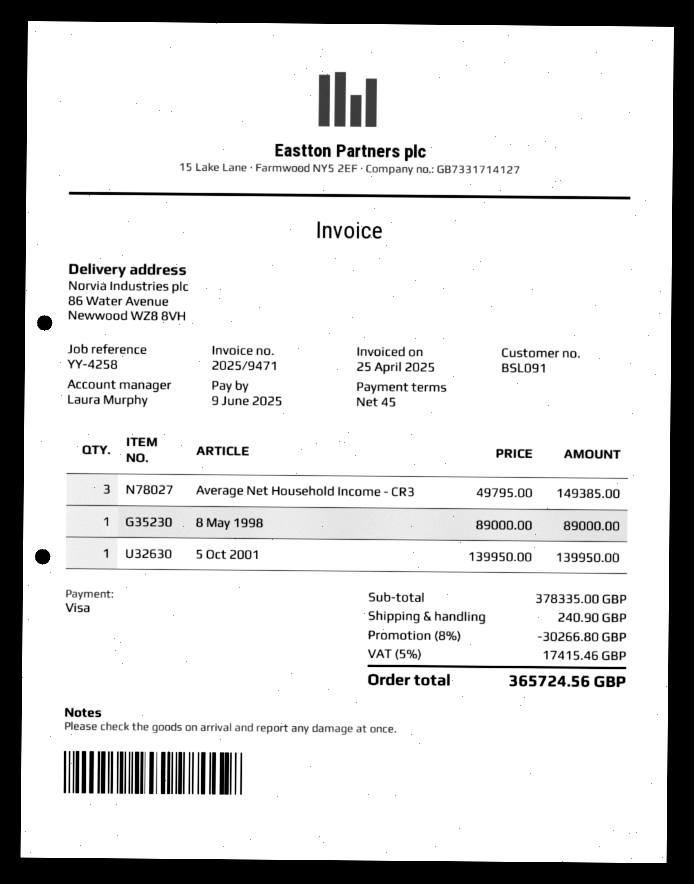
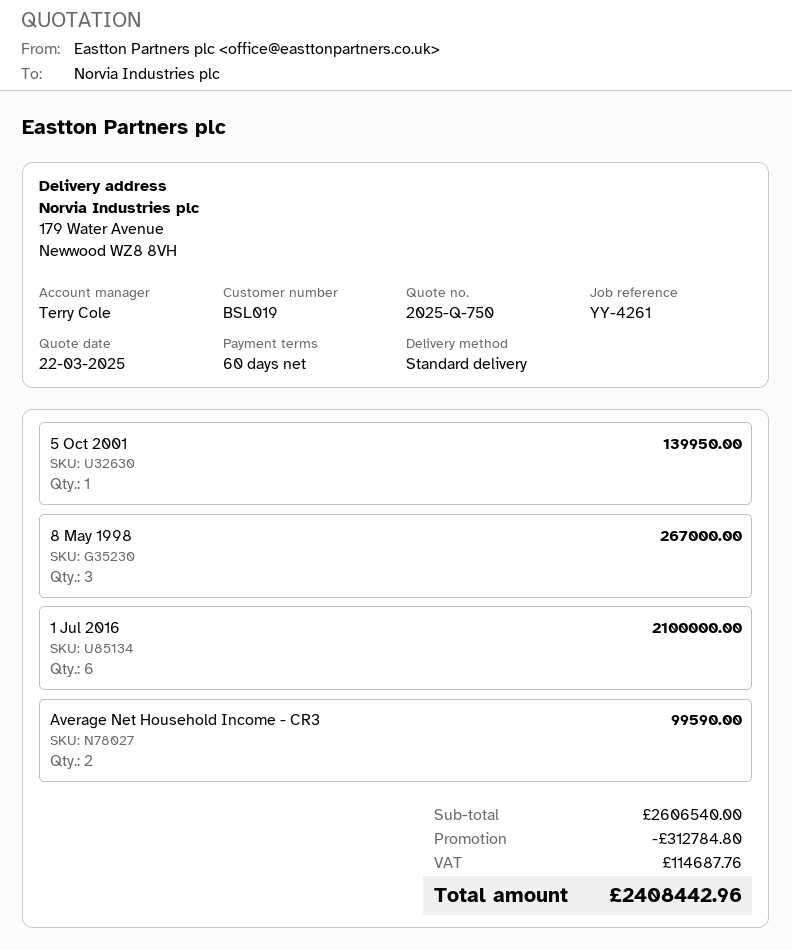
payment terms: 45 days -> 60 days
customer number: BSL091 -> BSL019
reference: YY-4258 -> YY-4261
sales rep: Laura Murphy -> Terry Cole
ship to: 86 Water Avenue, Newwood WZ8 8VH -> 179 Water Avenue, Newwood WZ8 8VH
Average Net Household Income - CR3: 3 for 149385.00 -> 2 for 99590.00
8 May 1998: 1 for 89000.00 -> 3 for 267000.00
1 Jul 2016: none -> 6 for 2100000.00
subtotal: 378335.00 -> 2606540.00
discount: 30266.80 -> 312784.80
shipping: 240.90 -> none
tax: 17415.46 -> 114687.76
total: 365724.56 -> 2408442.96

